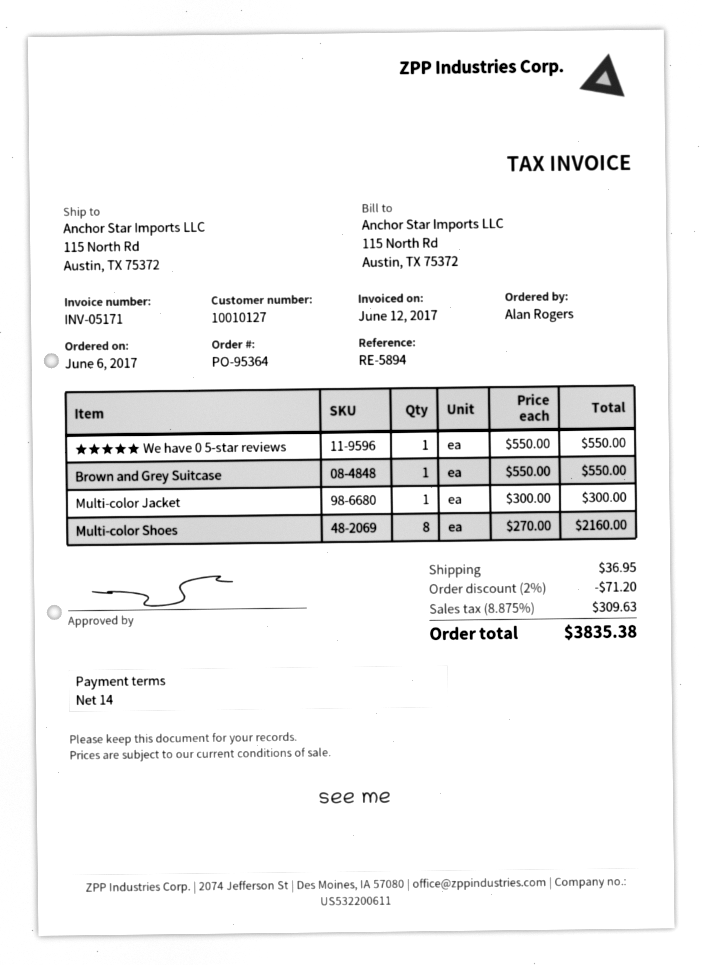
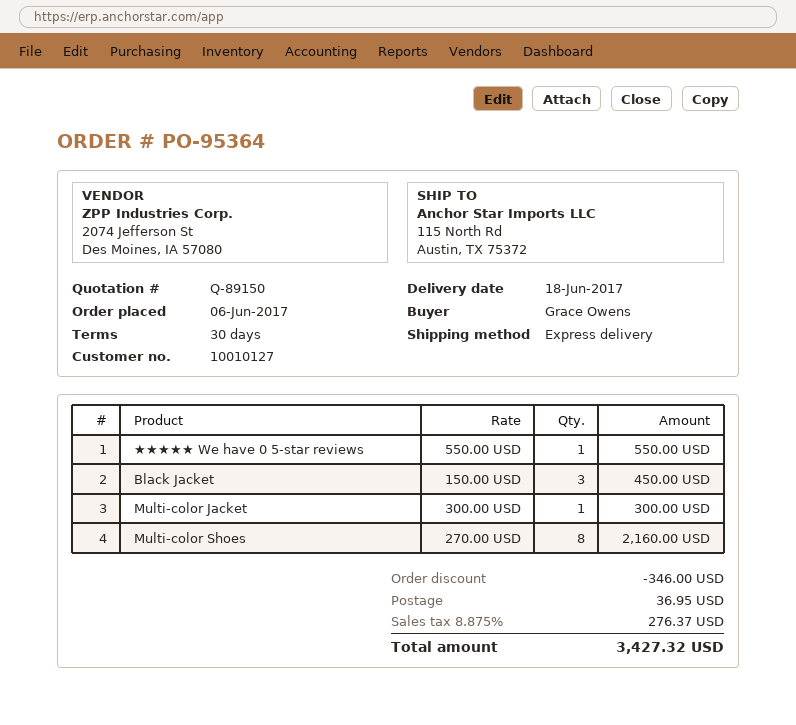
payment terms: 14 days -> 30 days
ordered by: Alan Rogers -> Grace Owens
Brown and Grey Suitcase: 1 x 550.00 = 550.00 -> none
Black Jacket: none -> 3 x 150.00 = 450.00
discount: 71.20 -> 346.00
tax: 8.875% = 309.63 -> 8.875% = 276.37
total: 3835.38 -> 3427.32

